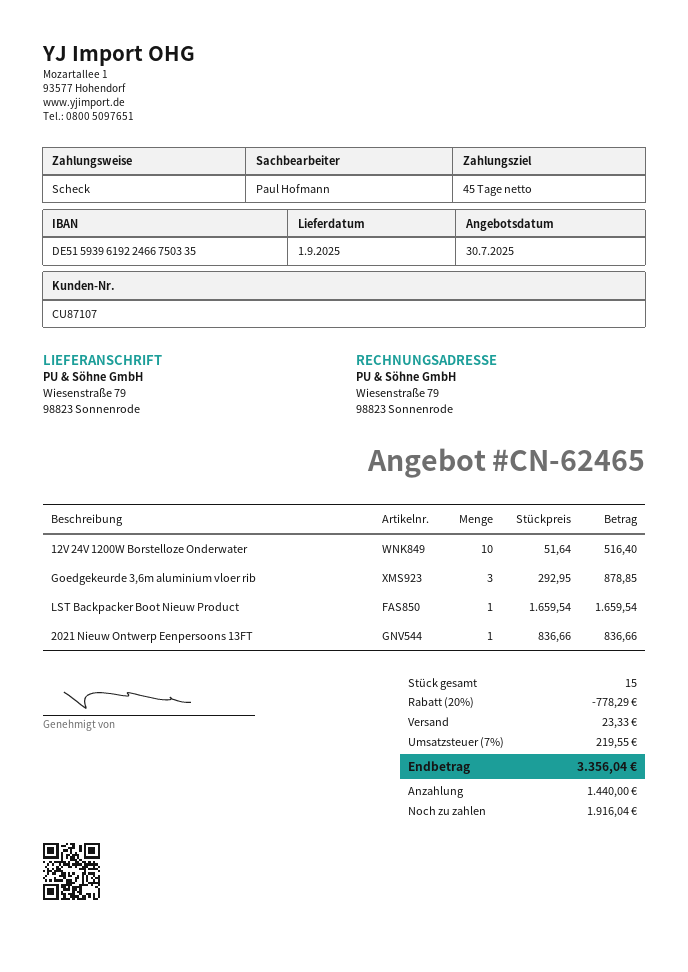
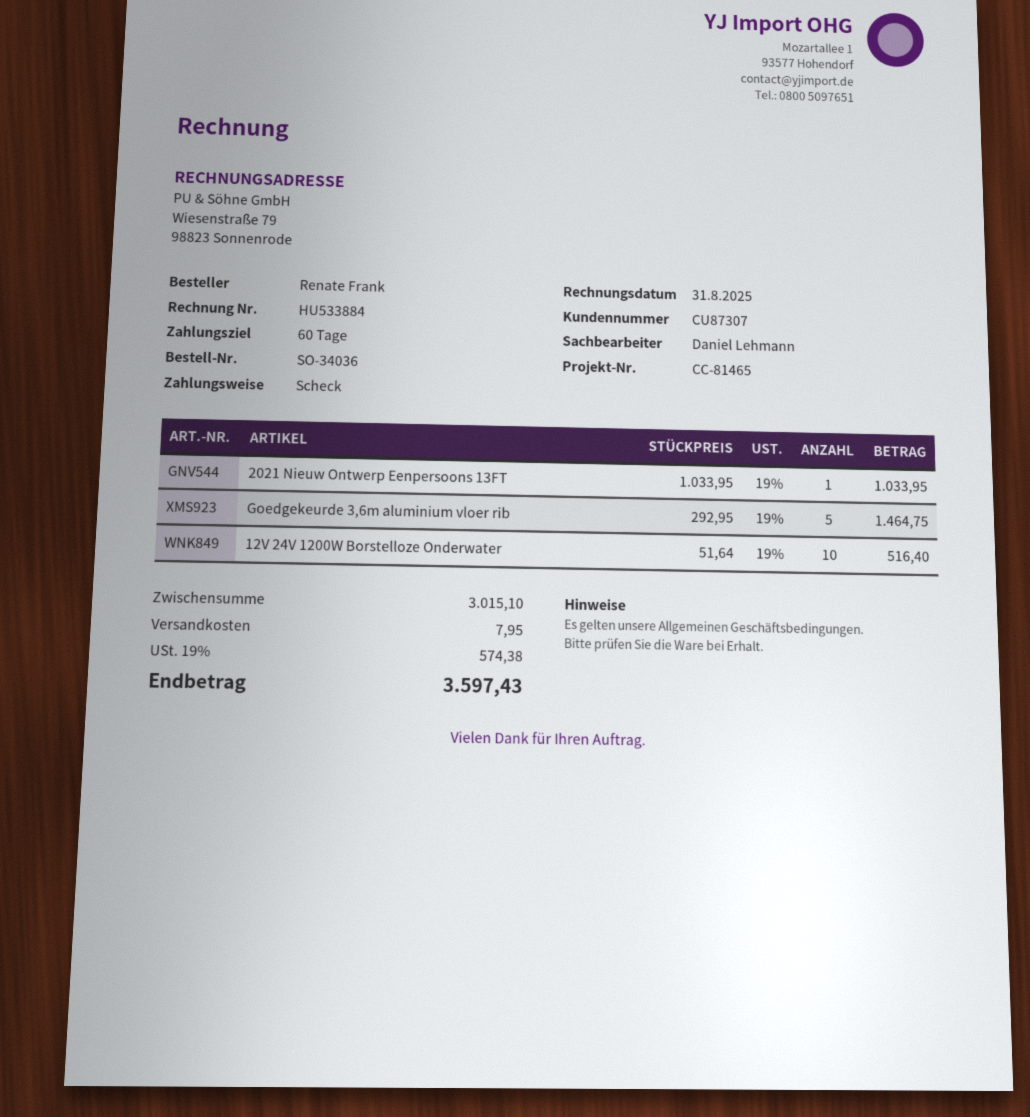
payment terms: 45 days -> 60 days
customer number: CU87107 -> CU87307
sales rep: Paul Hofmann -> Daniel Lehmann
Goedgekeurde 3,6m aluminium vloer rib: 3 x 292.95 = 878.85 -> 5 x 292.95 = 1464.75
LST Backpacker Boot Nieuw Product: 1 x 1659.54 = 1659.54 -> none
2021 Nieuw Ontwerp Eenpersoons 13FT: 1 x 836.66 = 836.66 -> 1 x 1033.95 = 1033.95
discount: 20% = 778.29 -> none
shipping: 23.33 -> 7.95
tax: 7% = 219.55 -> 19% = 574.38
total: 3356.04 -> 3597.43

